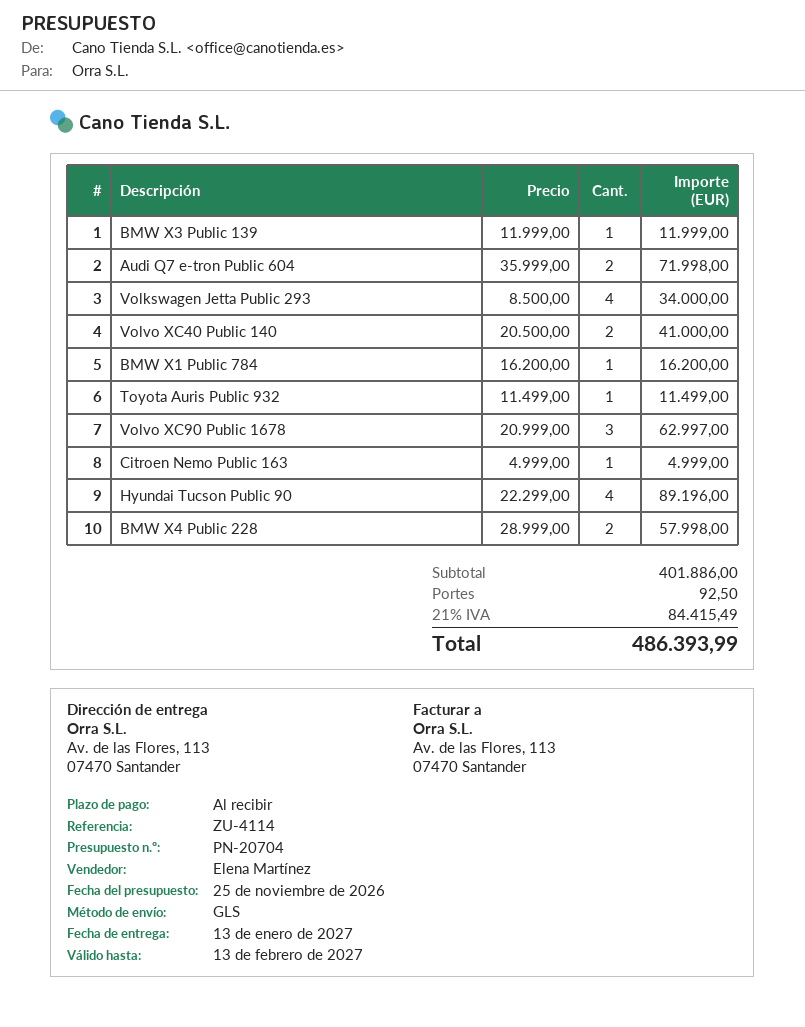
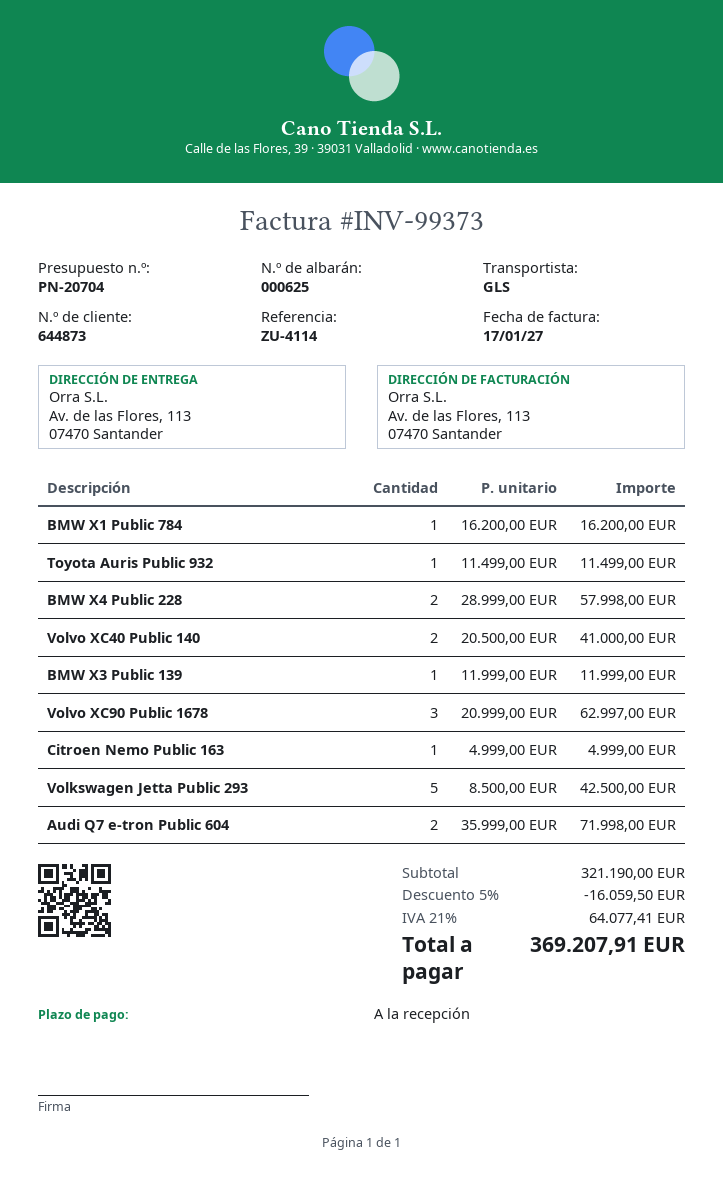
Volkswagen Jetta Public 293: 4 x 8500.00 = 34000.00 -> 5 x 8500.00 = 42500.00
Hyundai Tucson Public 90: 4 x 22299.00 = 89196.00 -> none
subtotal: 401886.00 -> 321190.00
discount: none -> 5% = 16059.50
shipping: 92.50 -> none
tax: 21% = 84415.49 -> 21% = 64077.41
total: 486393.99 -> 369207.91

